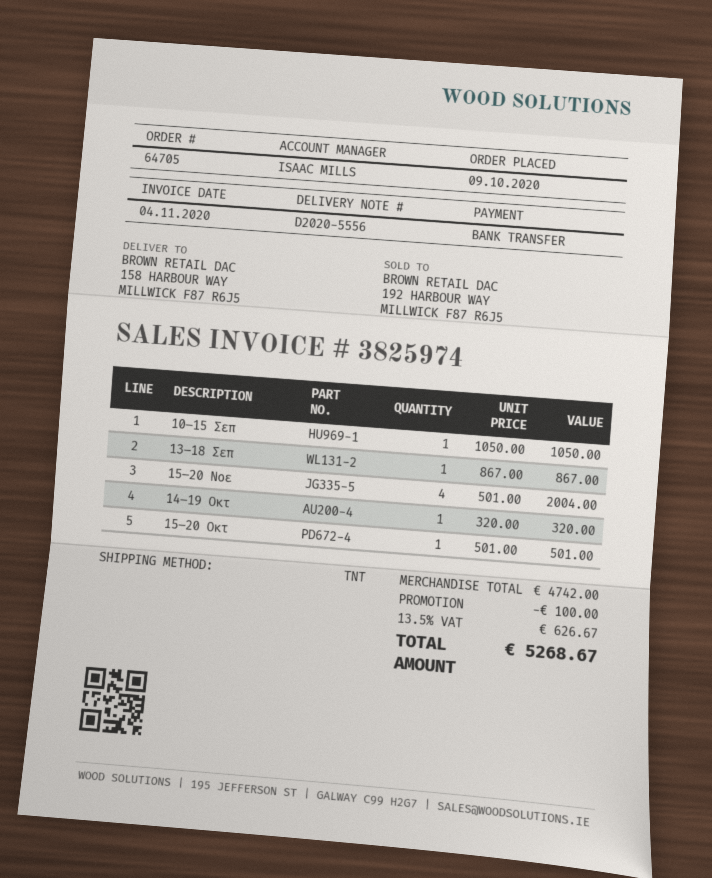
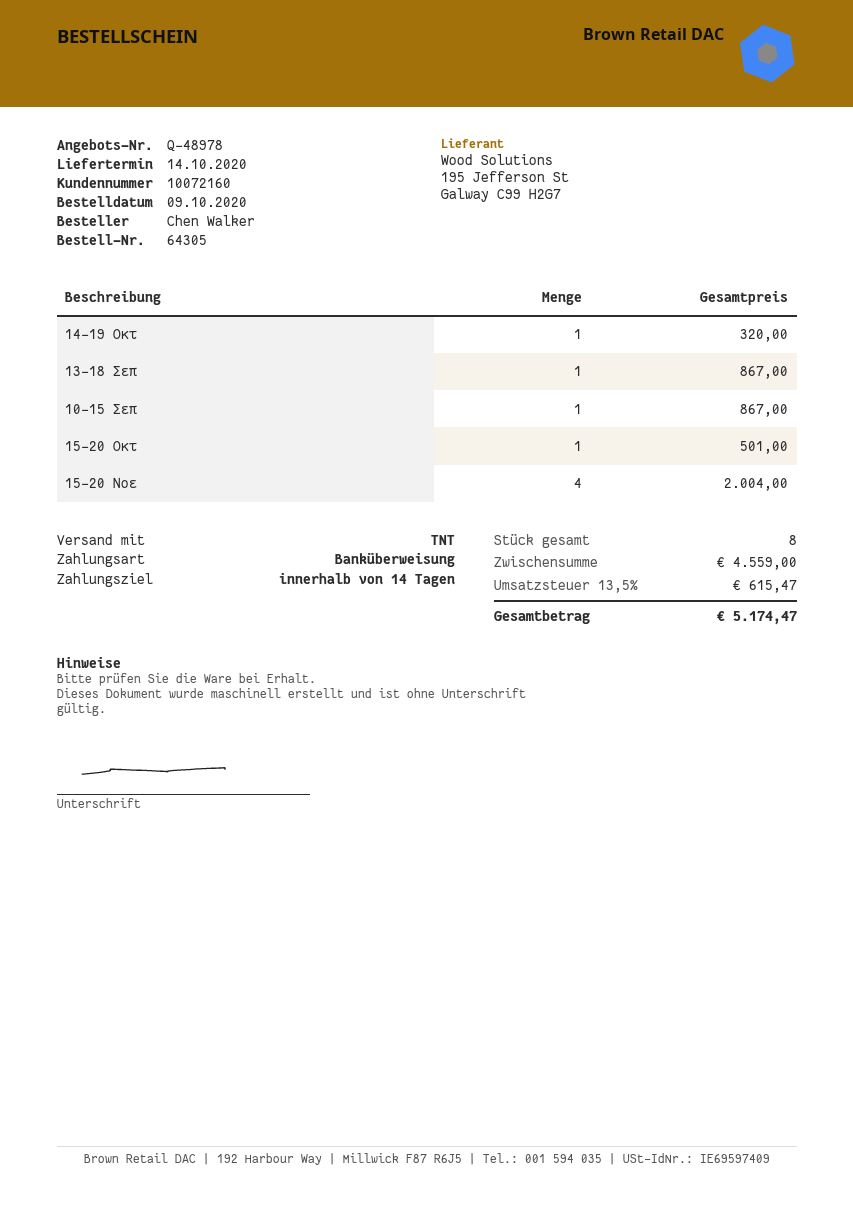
order number: 64705 -> 64305
10–15 Σεπ: 1 for 1050.00 -> 1 for 867.00
subtotal: 4742.00 -> 4559.00
discount: 100.00 -> none
tax: 13.5% = 626.67 -> 13.5% = 615.47
total: 5268.67 -> 5174.47

